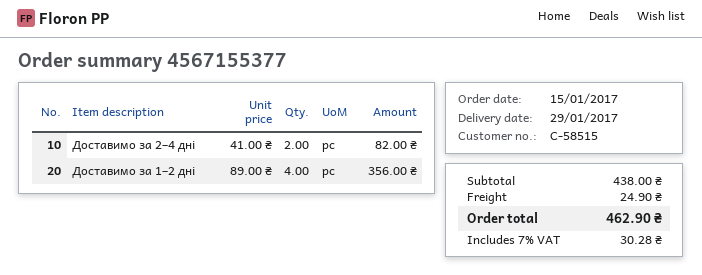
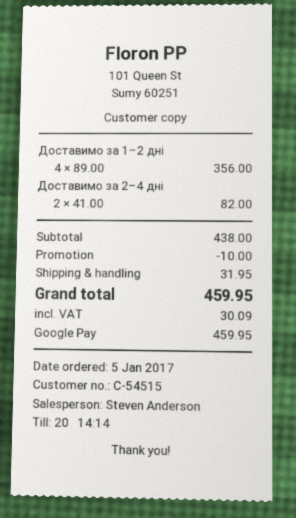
order date: 2017-01-15 -> 2017-01-05
customer number: C-58515 -> C-54515
discount: none -> 10.00
shipping: 24.90 -> 31.95
tax: 30.28 -> 30.09
total: 462.90 -> 459.95

